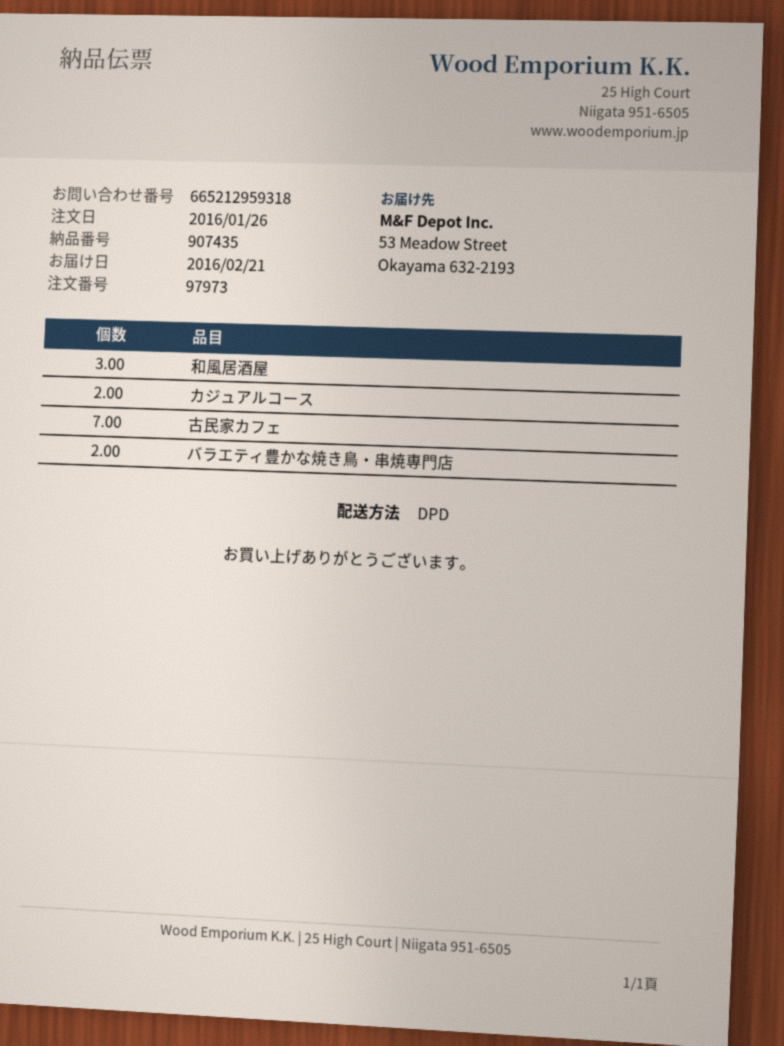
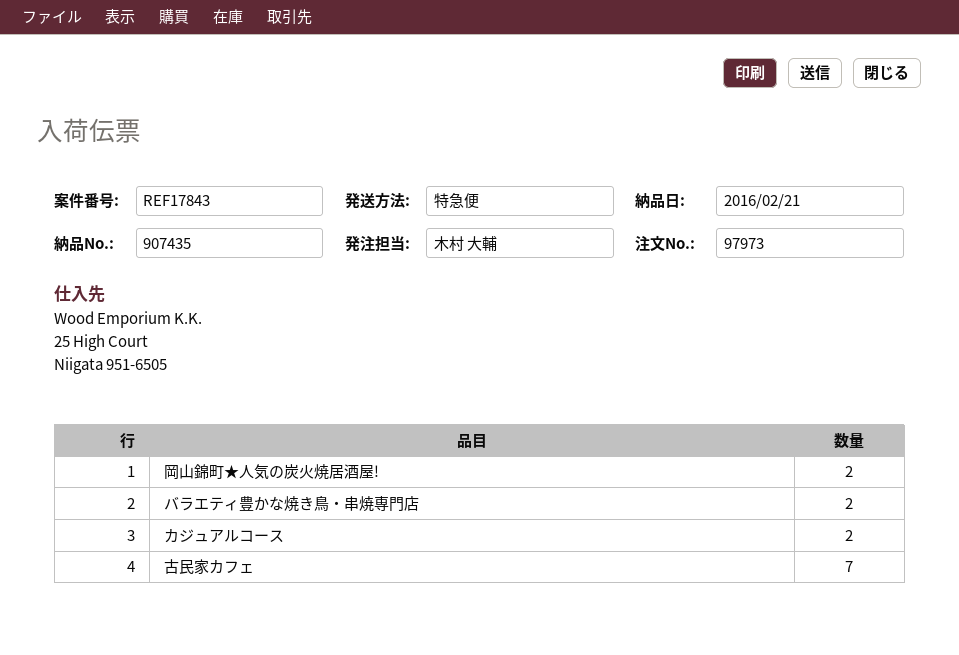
shipping method: DPD -> express
和風居酒屋: 3 -> none
岡山錦町★人気の炭火焼居酒屋!: none -> 2

